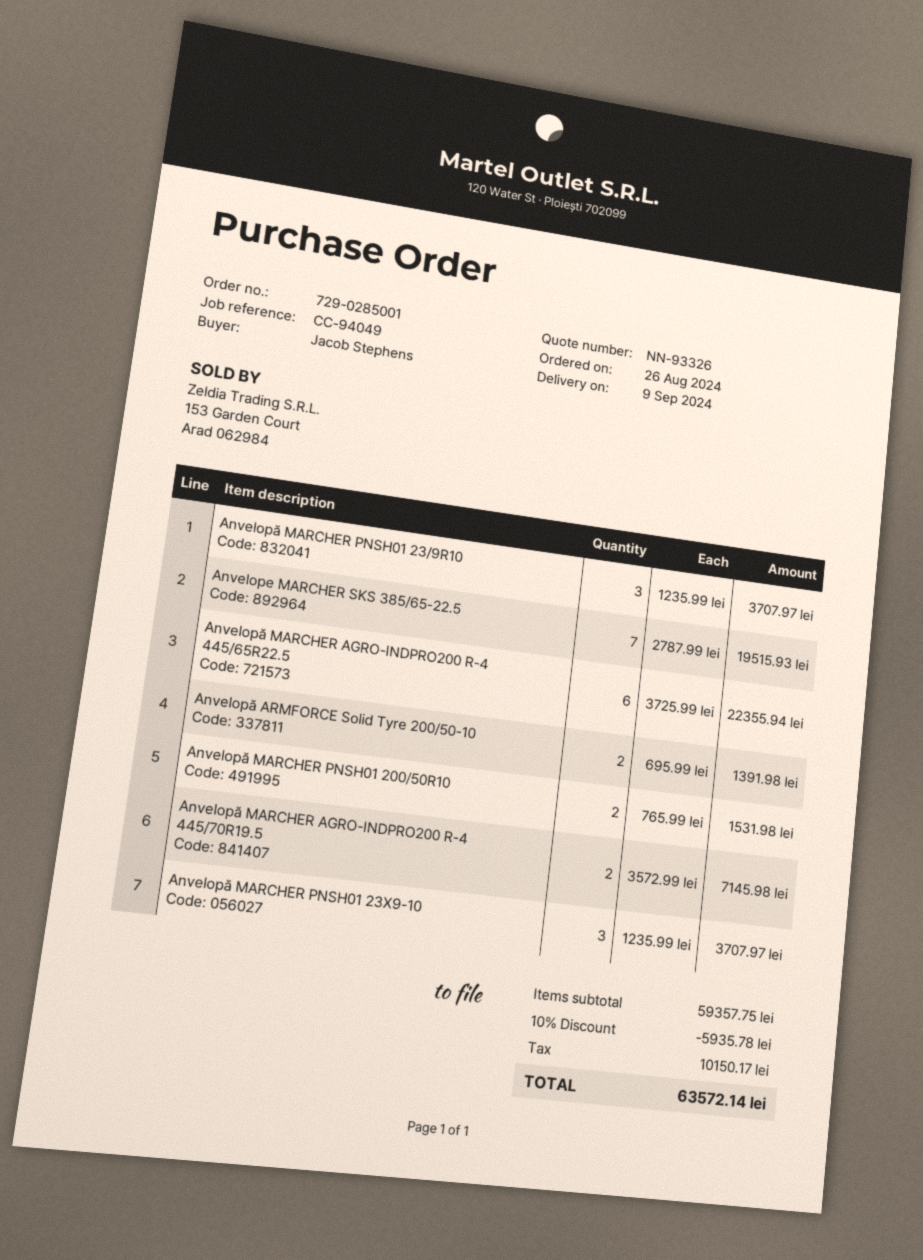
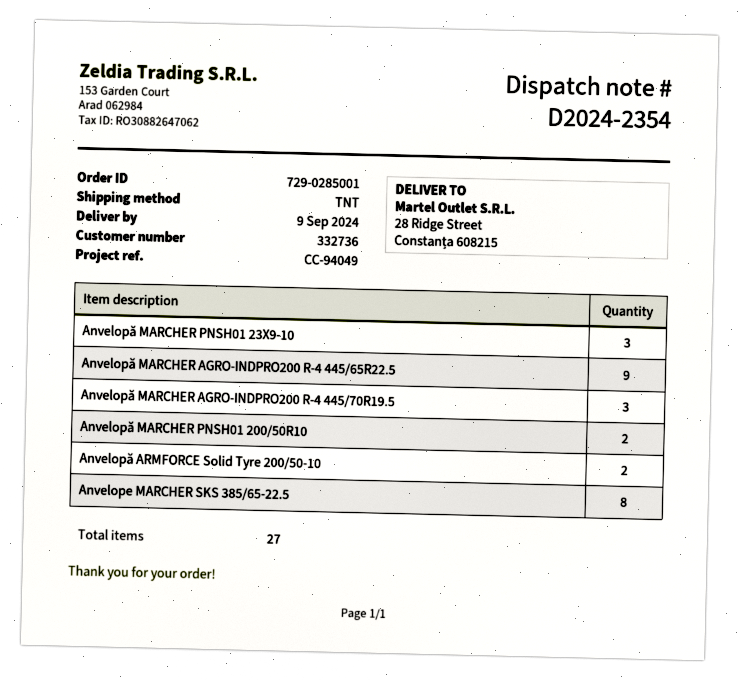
Anvelopă MARCHER PNSH01 23/9R10: 3 -> none
Anvelope MARCHER SKS 385/65-22.5: 7 -> 8
Anvelopă MARCHER AGRO-INDPRO200 R-4 445/65R22.5: 6 -> 9
Anvelopă MARCHER AGRO-INDPRO200 R-4 445/70R19.5: 2 -> 3

